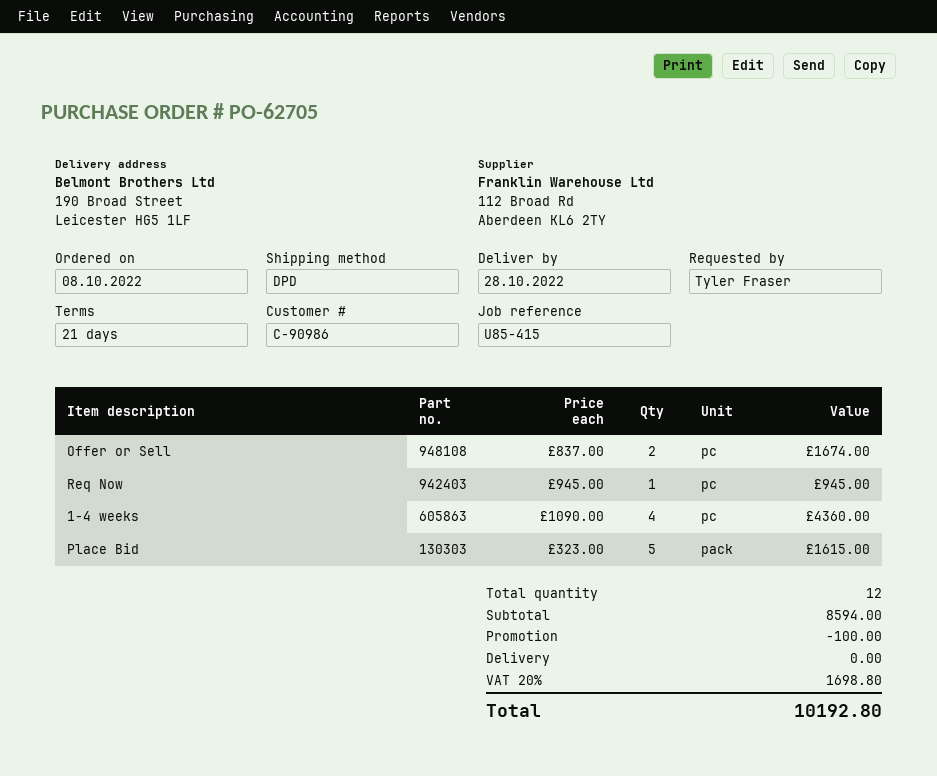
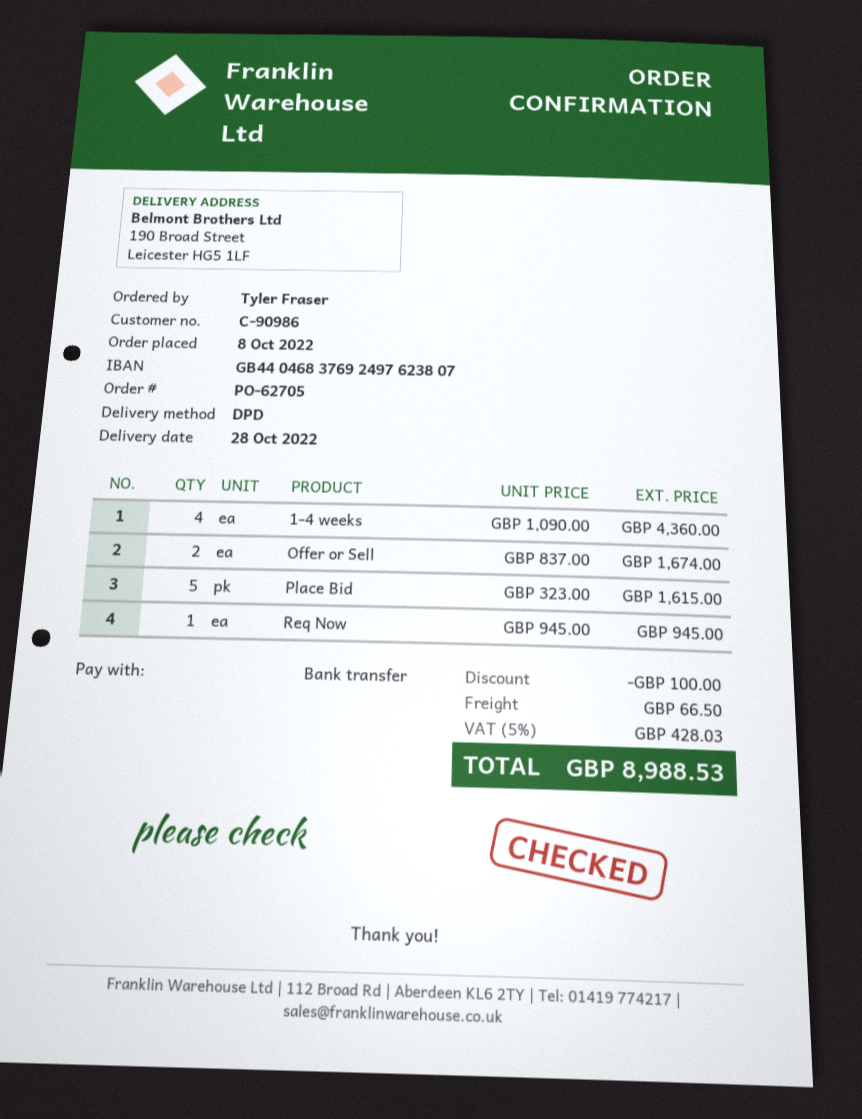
shipping: 0.00 -> 66.50
tax: 20% = 1698.80 -> 5% = 428.03
total: 10192.80 -> 8988.53

